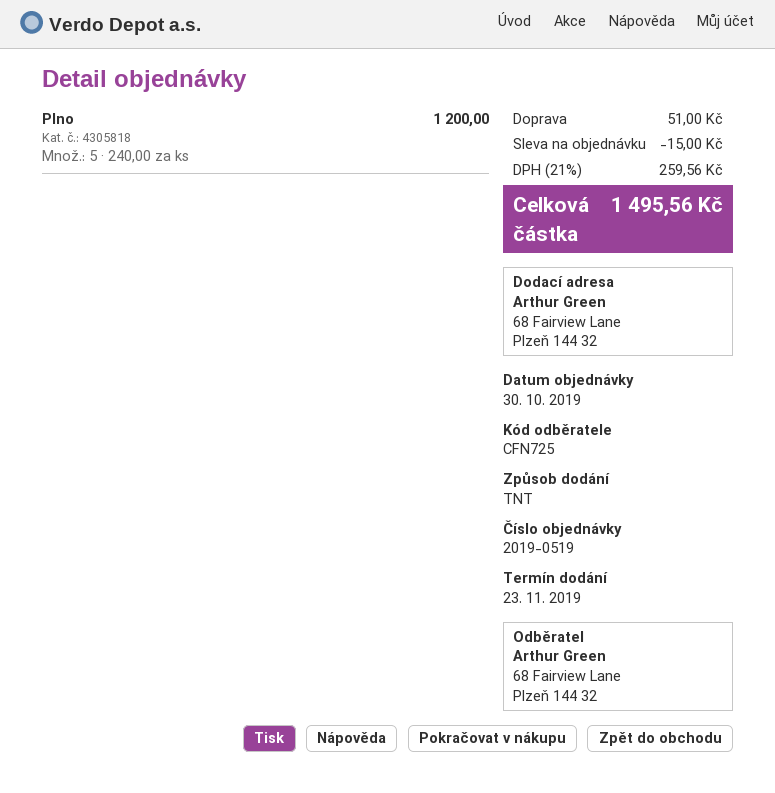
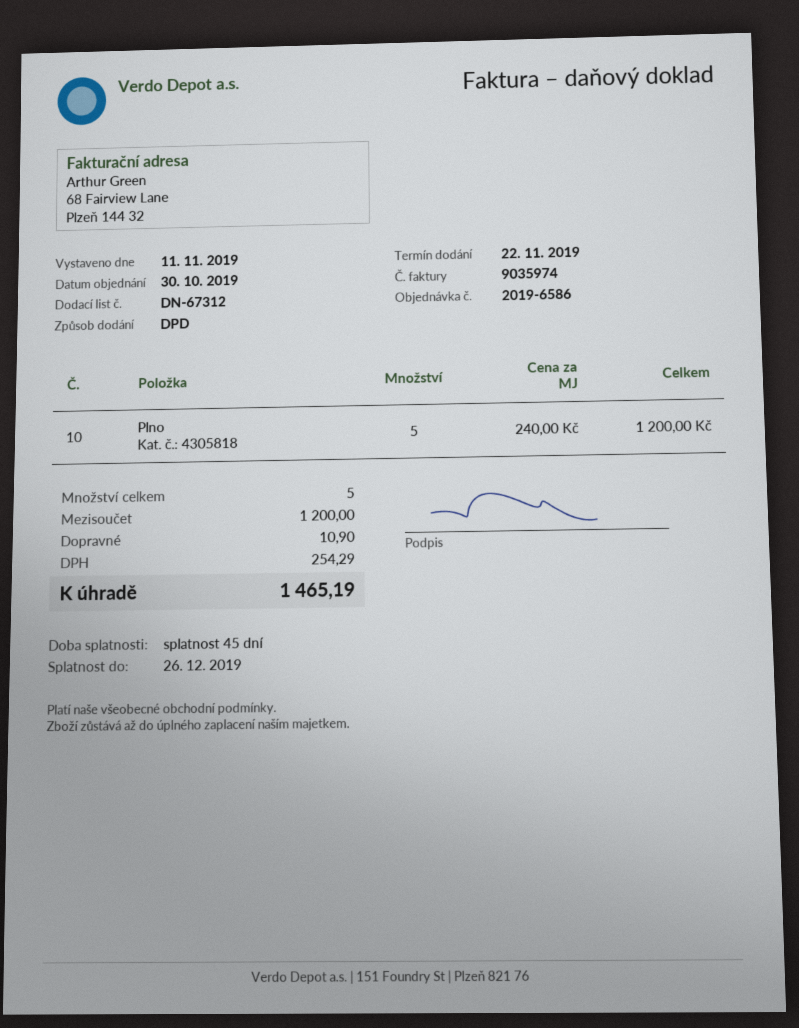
order number: 2019-0519 -> 2019-6586
delivery date: 2019-11-23 -> 2019-11-22
shipping method: TNT -> DPD
discount: 15.00 -> none
shipping: 51.00 -> 10.90
tax: 259.56 -> 254.29
total: 1495.56 -> 1465.19

